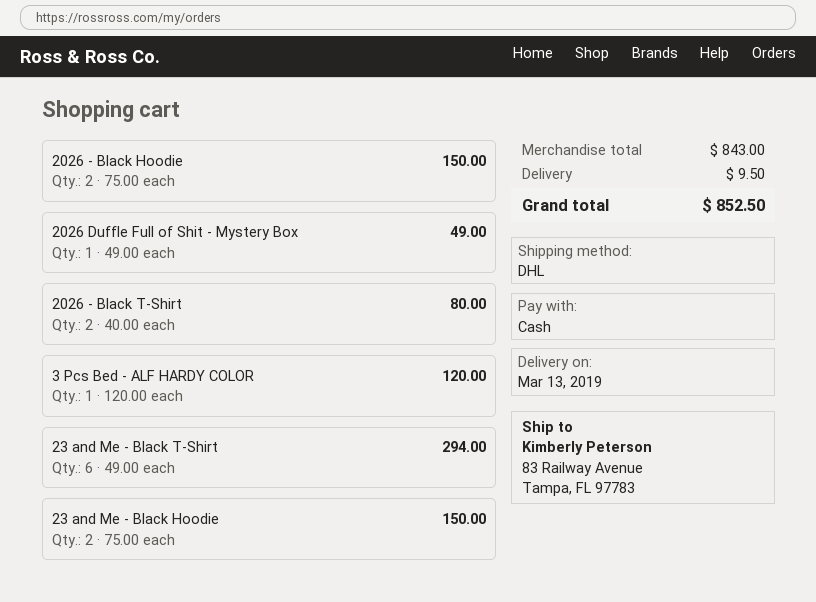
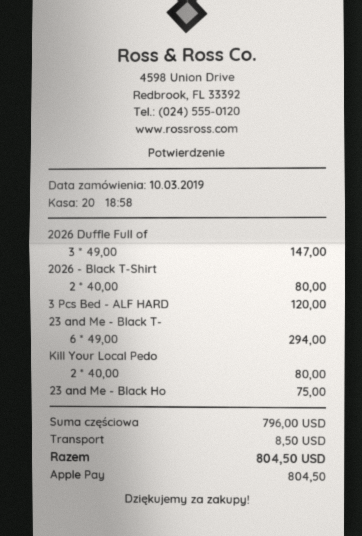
payment method: cash -> Apple Pay
2026 - Black Hoodie: 2 x 75.00 = 150.00 -> none
2026 Duffle Full of Shit - Mystery Box: 1 x 49.00 = 49.00 -> 3 x 49.00 = 147.00
23 and Me - Black Hoodie: 2 x 75.00 = 150.00 -> 1 x 75.00 = 75.00
Kill Your Local Pedo: none -> 2 x 40.00 = 80.00
subtotal: 843.00 -> 796.00
shipping: 9.50 -> 8.50
total: 852.50 -> 804.50

